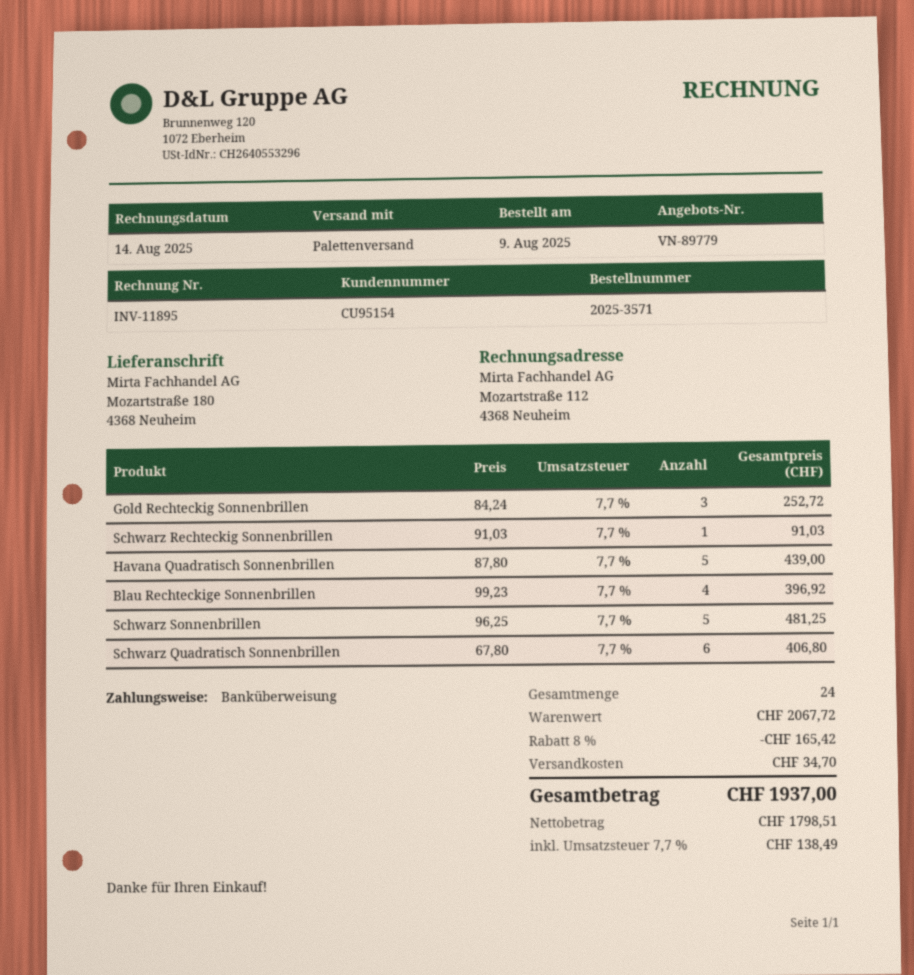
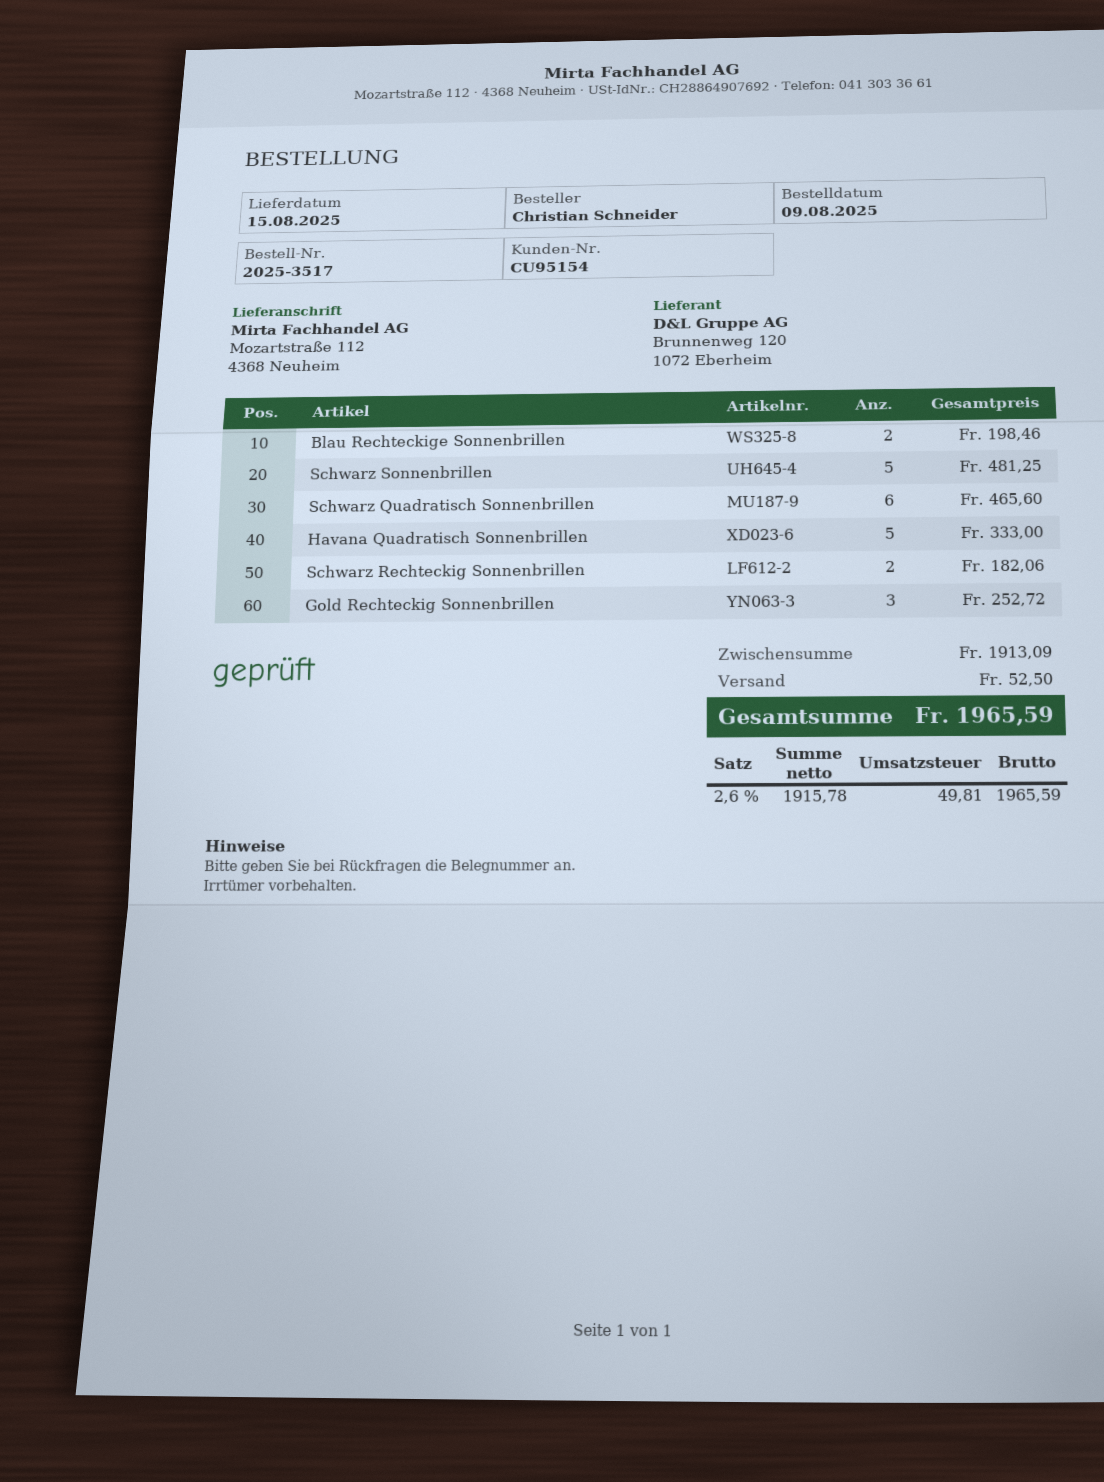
order number: 2025-3571 -> 2025-3517
ship to: Mozartstraße 180, 4368 Neuheim -> Mozartstraße 112, 4368 Neuheim
Schwarz Rechteckig Sonnenbrillen: 1 for 91.03 -> 2 for 182.06
Havana Quadratisch Sonnenbrillen: 5 for 439.00 -> 5 for 333.00
Blau Rechteckige Sonnenbrillen: 4 for 396.92 -> 2 for 198.46
Schwarz Quadratisch Sonnenbrillen: 6 for 406.80 -> 6 for 465.60
subtotal: 2067.72 -> 1913.09
discount: 8% = 165.42 -> none
shipping: 34.70 -> 52.50
net: 1798.51 -> 1915.78
tax: 7.7% = 138.49 -> 2.6% = 49.81
total: 1937.00 -> 1965.59

